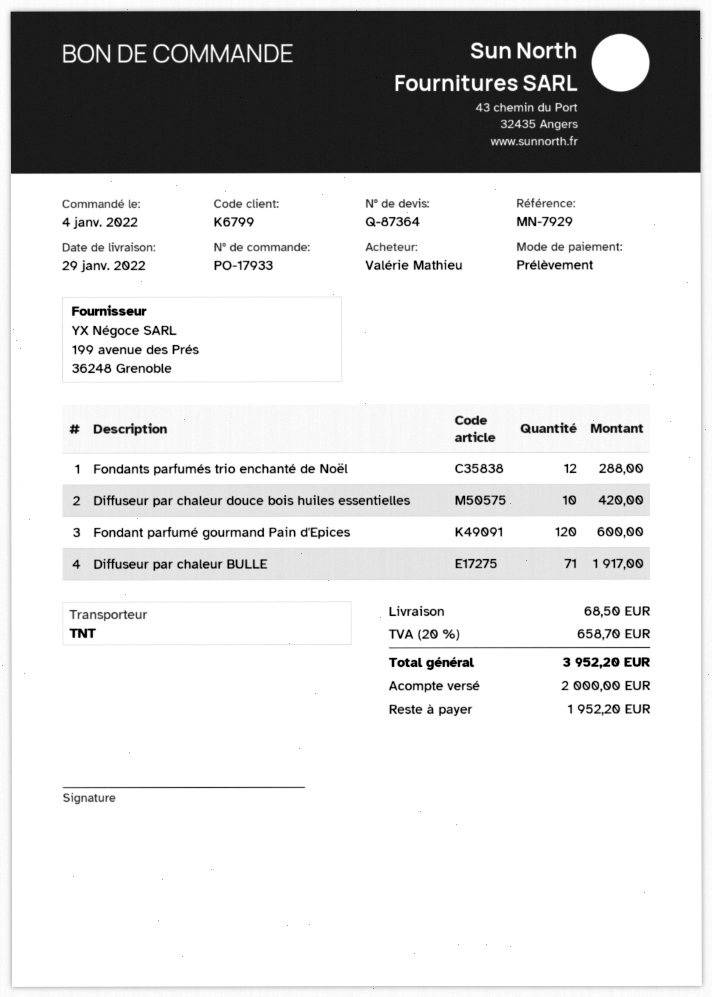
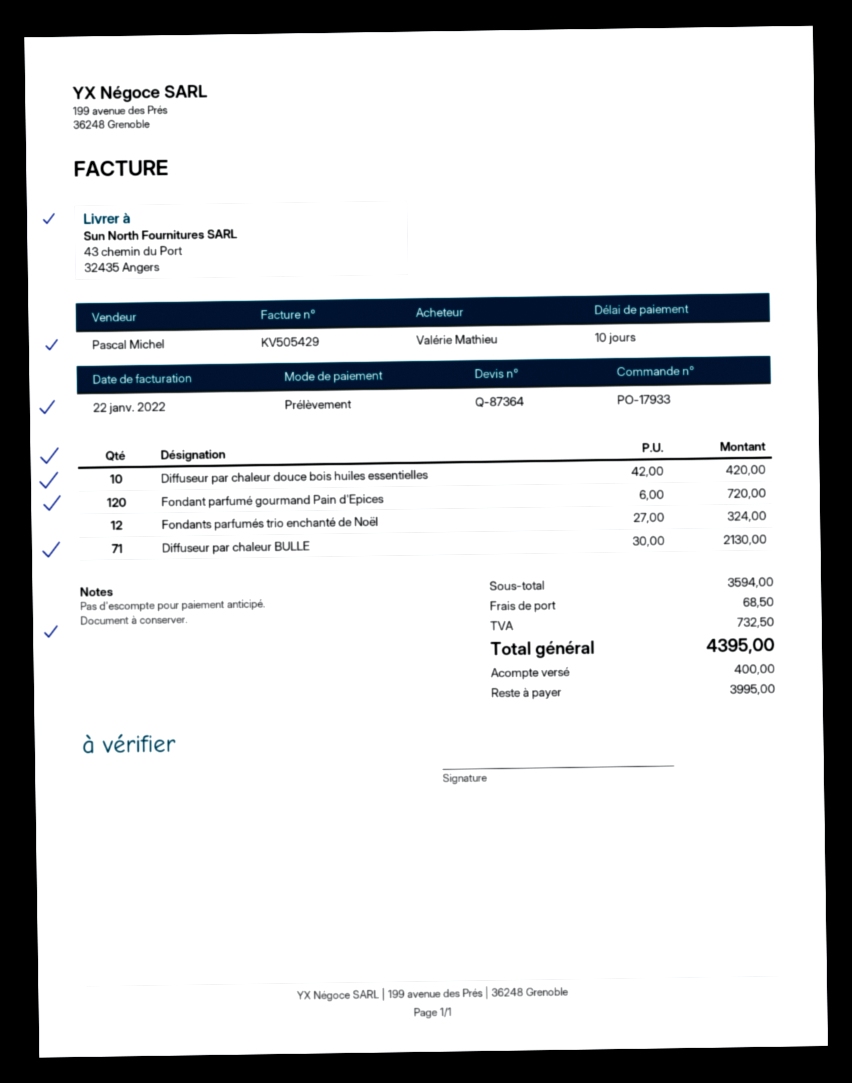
Fondants parfumés trio enchanté de Noël: 12 for 288.00 -> 12 for 324.00
Fondant parfumé gourmand Pain d'Epices: 120 for 600.00 -> 120 for 720.00
Diffuseur par chaleur BULLE: 71 for 1917.00 -> 71 for 2130.00
tax: 658.70 -> 732.50
total: 3952.20 -> 4395.00
deposit: 2000.00 -> 400.00
balance: 1952.20 -> 3995.00

